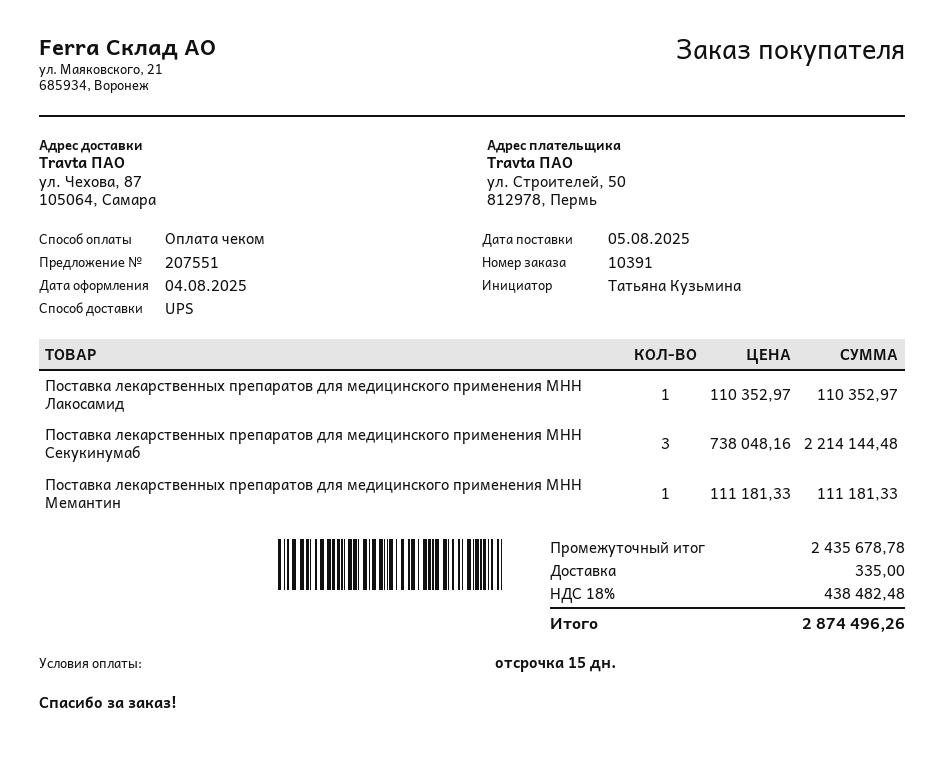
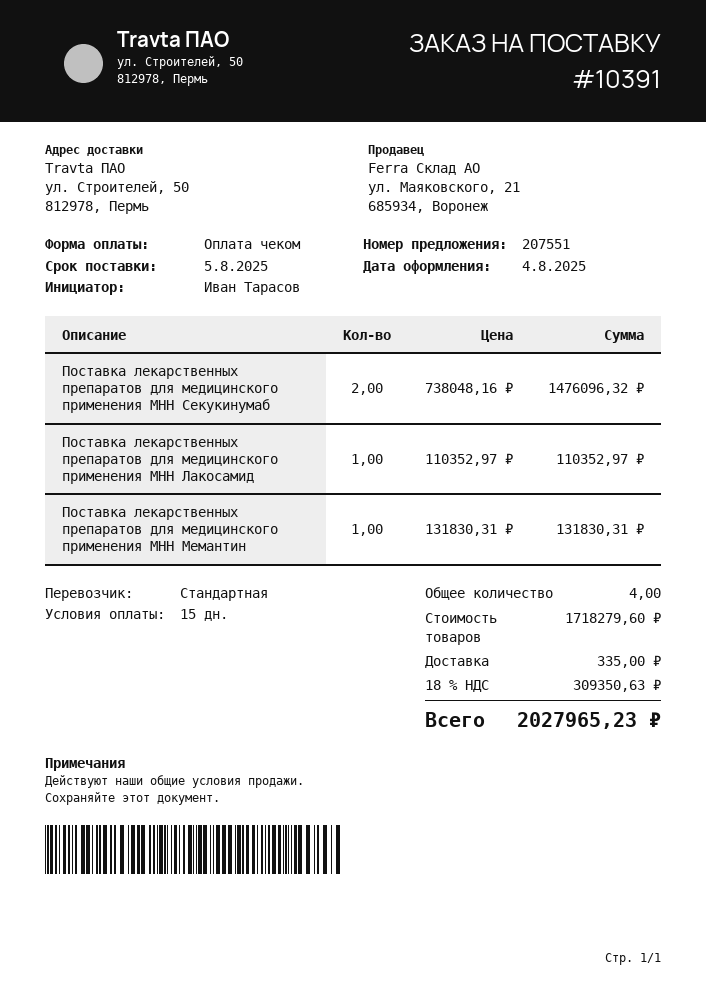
ordered by: Татьяна Кузьмина -> Иван Тарасов
shipping method: UPS -> standard
ship to: ул. Чехова, 87, 105064, Самара -> ул. Строителей, 50, 812978, Пермь
Поставка лекарственных препаратов для медицинского применения МНН Секукинумаб: 3 x 738048.16 = 2214144.48 -> 2 x 738048.16 = 1476096.32
Поставка лекарственных препаратов для медицинского применения МНН Мемантин: 1 x 111181.33 = 111181.33 -> 1 x 131830.31 = 131830.31
subtotal: 2435678.78 -> 1718279.60
tax: 18% = 438482.48 -> 18% = 309350.63
total: 2874496.26 -> 2027965.23

